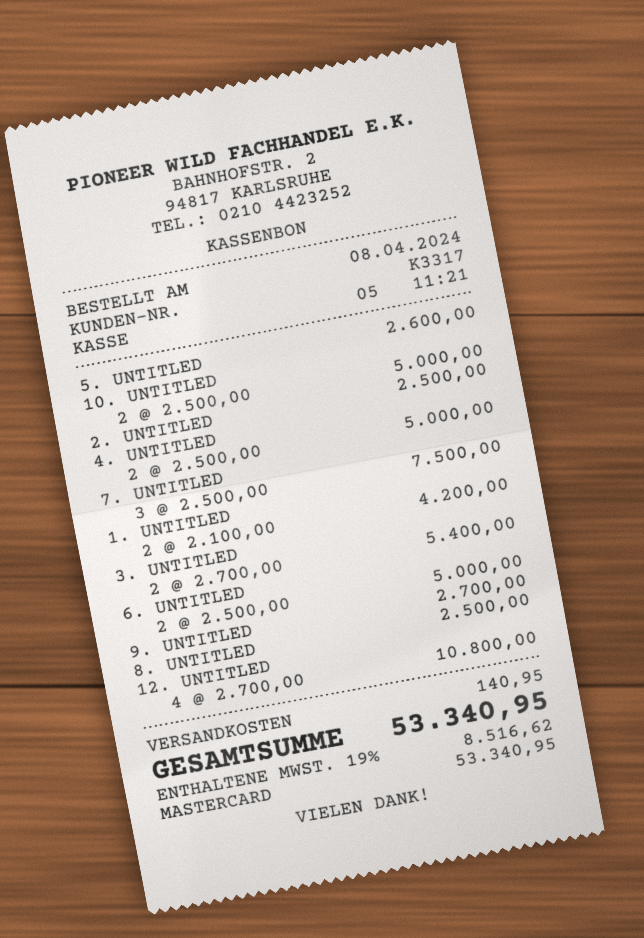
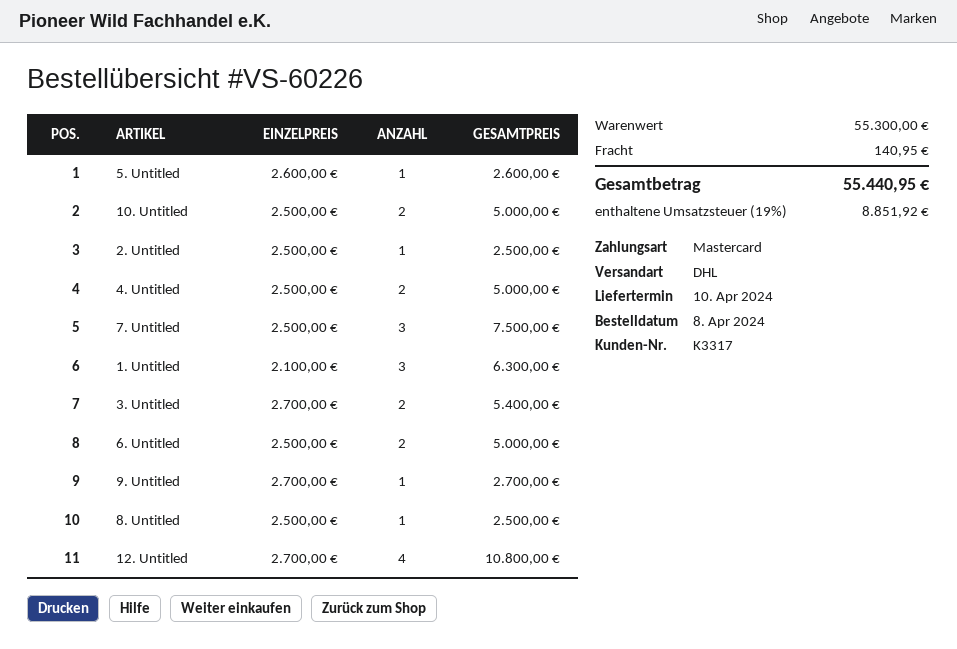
1. UNTITLED: 2 x 2100.00 = 4200.00 -> 3 x 2100.00 = 6300.00
tax: 19% = 8516.62 -> 19% = 8851.92
total: 53340.95 -> 55440.95

